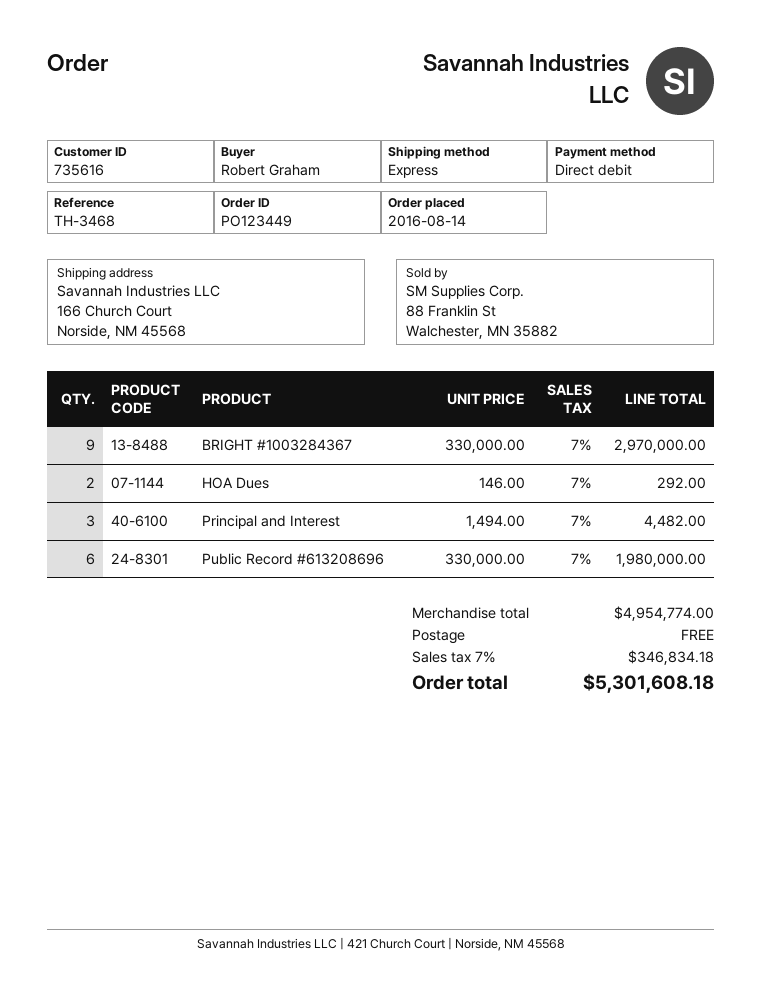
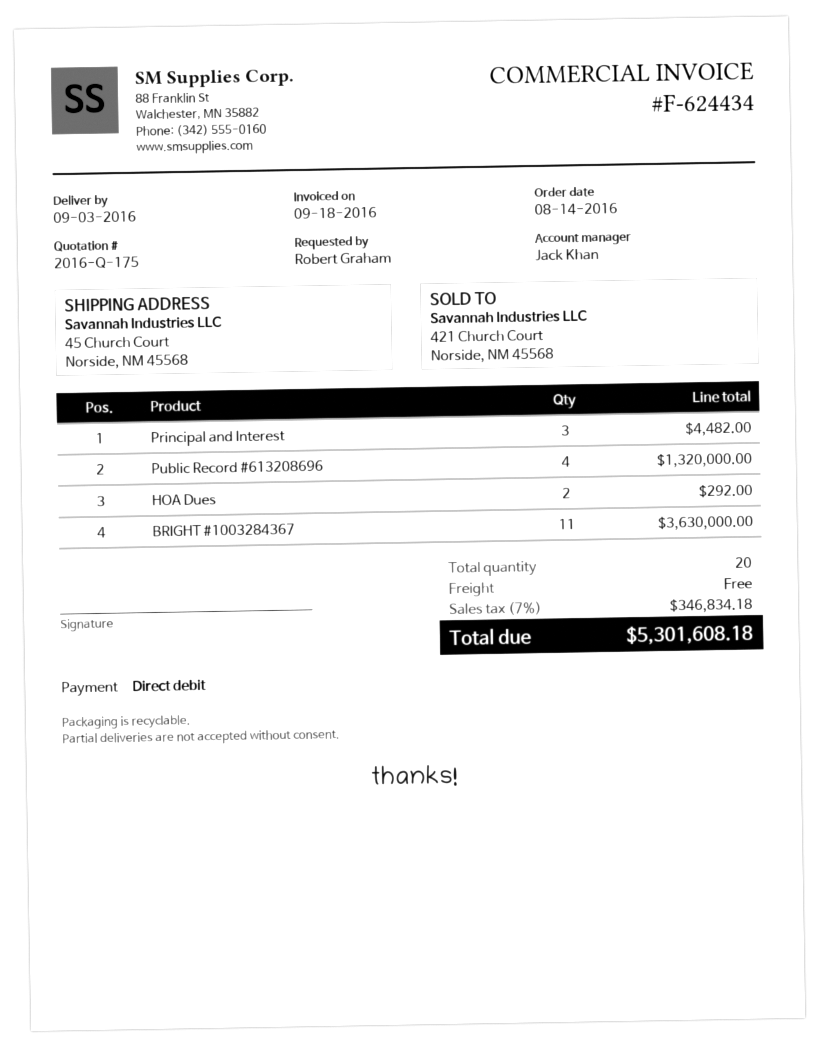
ship to: 166 Church Court, Norside, NM 45568 -> 45 Church Court, Norside, NM 45568
BRIGHT #1003284367: 9 for 2970000.00 -> 11 for 3630000.00
Public Record #613208696: 6 for 1980000.00 -> 4 for 1320000.00

